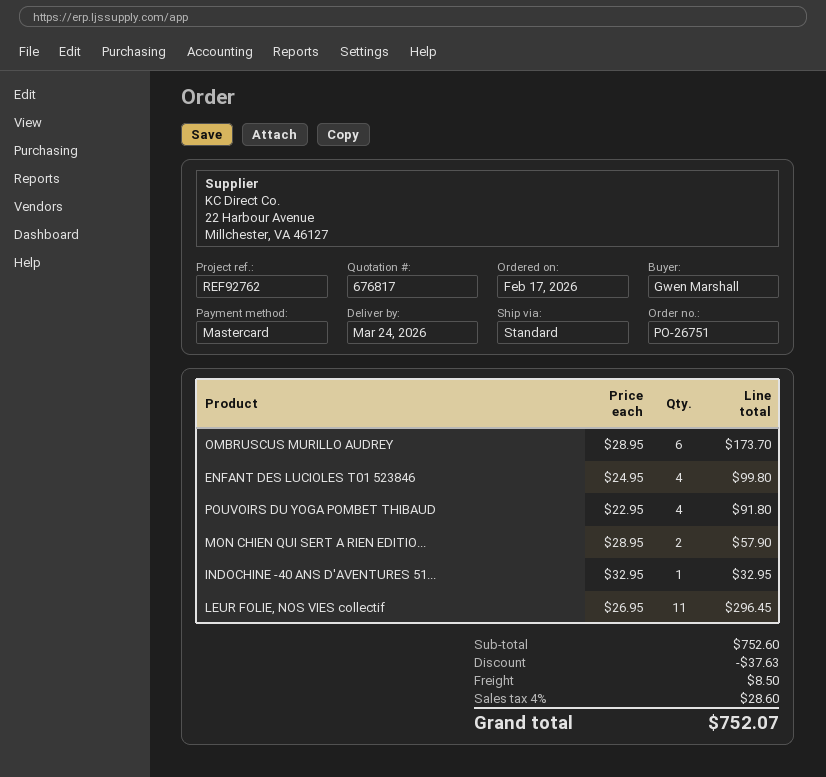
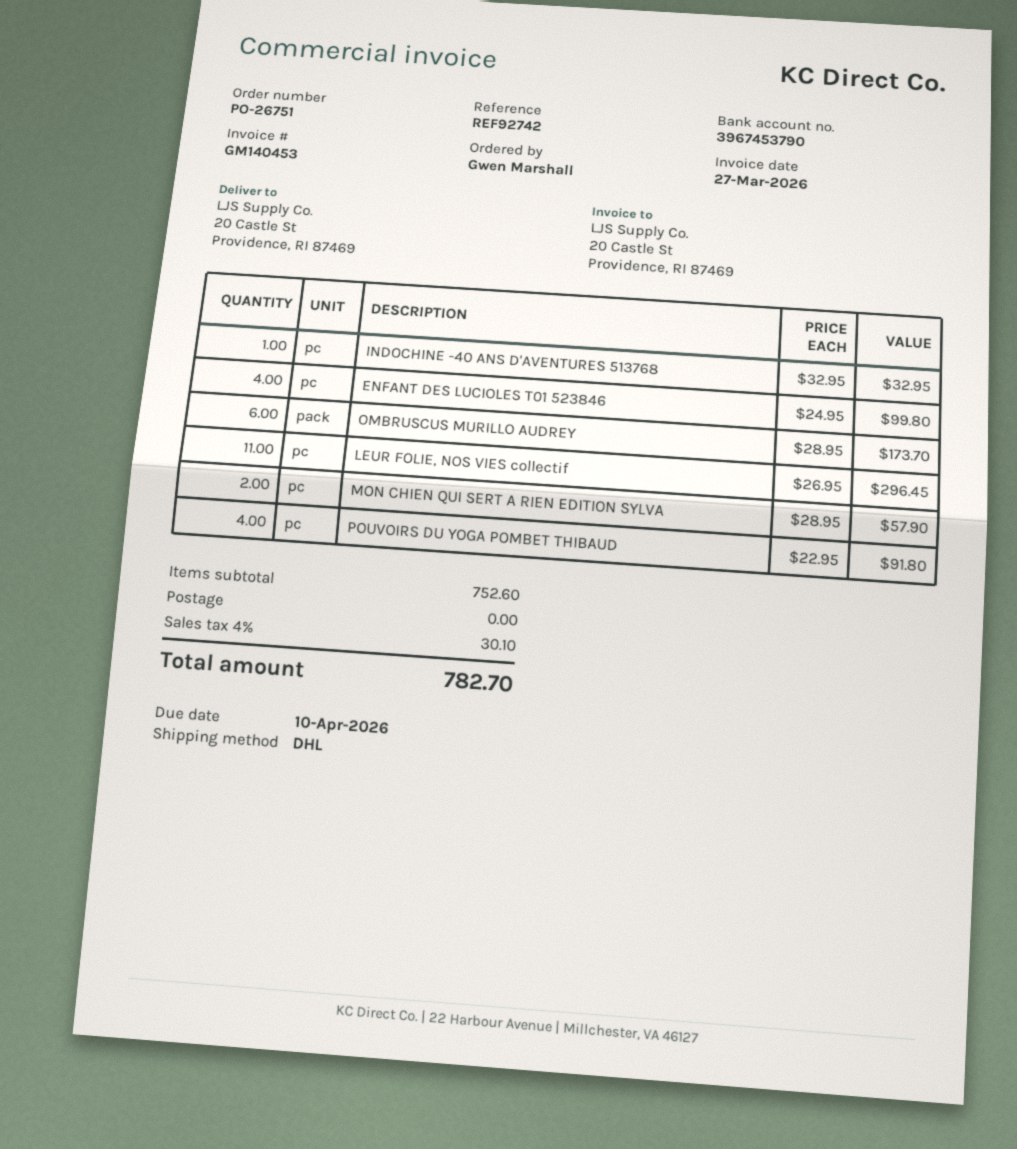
reference: REF92762 -> REF92742
shipping method: standard -> DHL
discount: 37.63 -> none
shipping: 8.50 -> 0.00
tax: 4% = 28.60 -> 4% = 30.10
total: 752.07 -> 782.70

